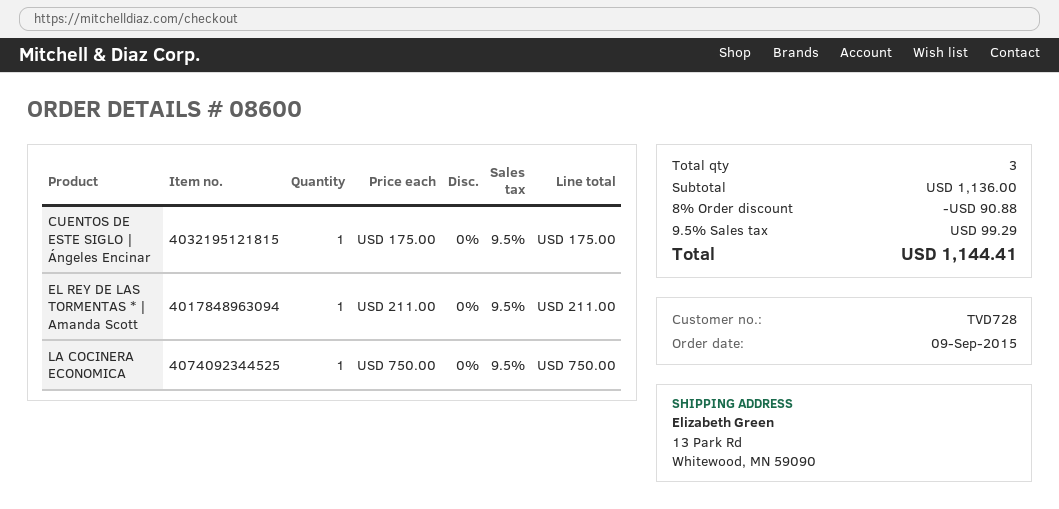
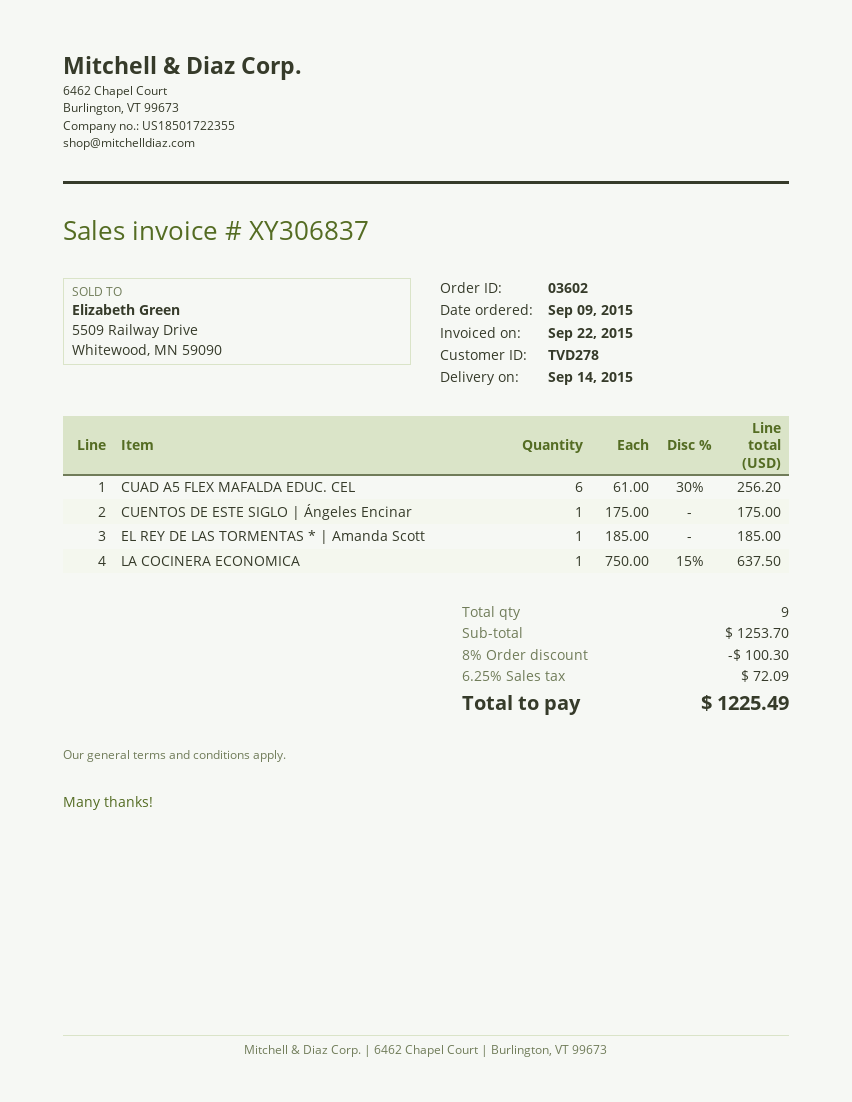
order number: 08600 -> 03602
customer number: TVD728 -> TVD278
EL REY DE LAS TORMENTAS * | Amanda Scott: 1 x 211.00 = 211.00 -> 1 x 185.00 = 185.00
LA COCINERA ECONOMICA: 1 x 750.00 = 750.00 -> 1 x 750.00 - 15% = 637.50
CUAD A5 FLEX MAFALDA EDUC. CEL: none -> 6 x 61.00 - 30% = 256.20
total quantity: 3 -> 9
subtotal: 1136.00 -> 1253.70
discount: 8% = 90.88 -> 8% = 100.30
tax: 9.5% = 99.29 -> 6.25% = 72.09
total: 1144.41 -> 1225.49

